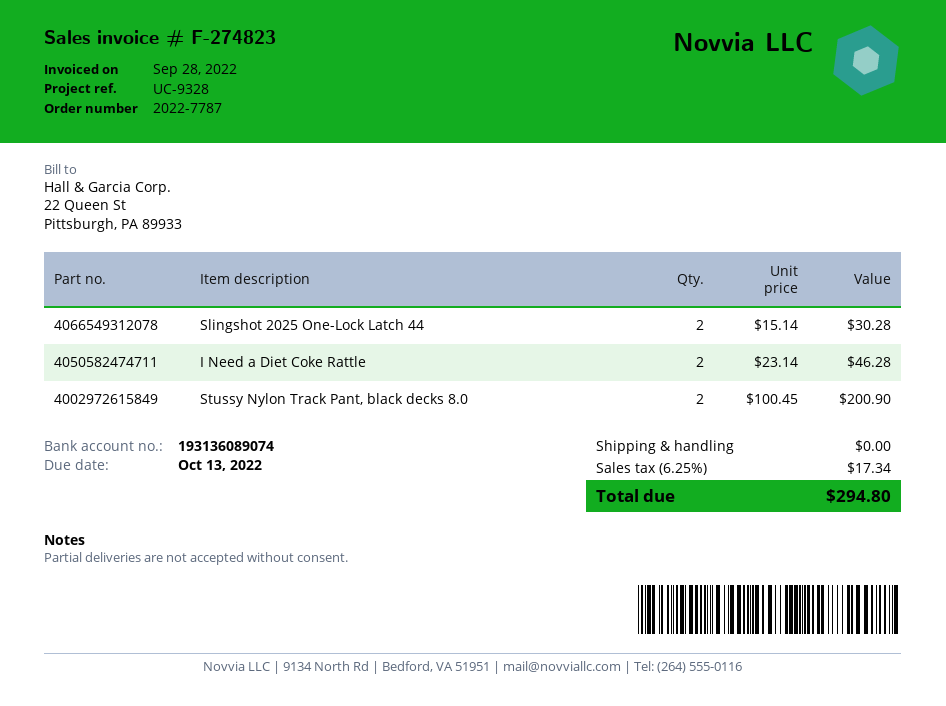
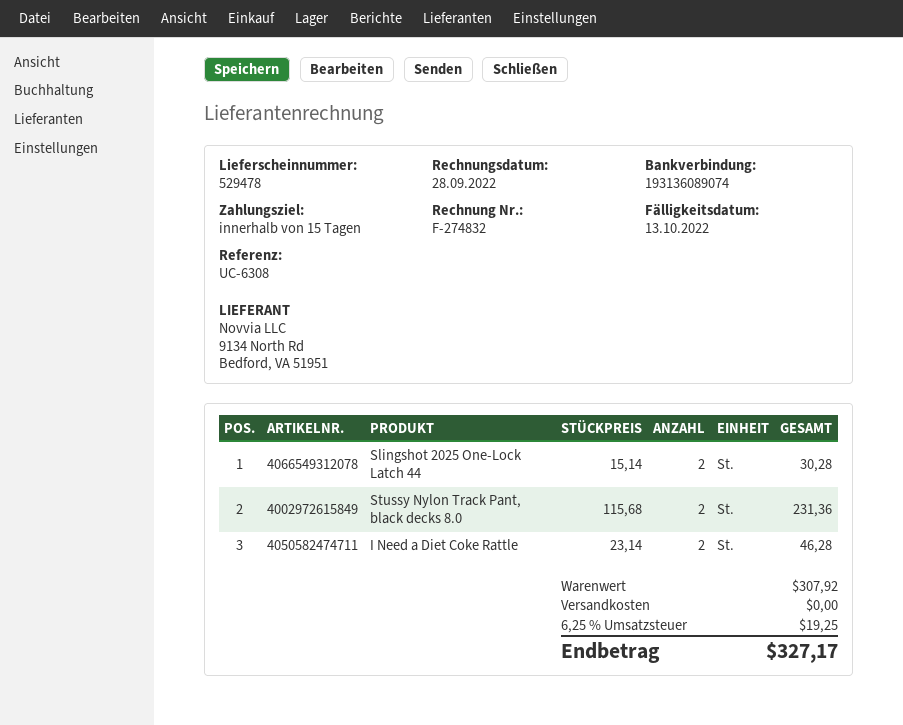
invoice number: F-274823 -> F-274832
reference: UC-9328 -> UC-6308
Stussy Nylon Track Pant, black decks 8.0: 2 x 100.45 = 200.90 -> 2 x 115.68 = 231.36
tax: 6.25% = 17.34 -> 6.25% = 19.25
total: 294.80 -> 327.17

